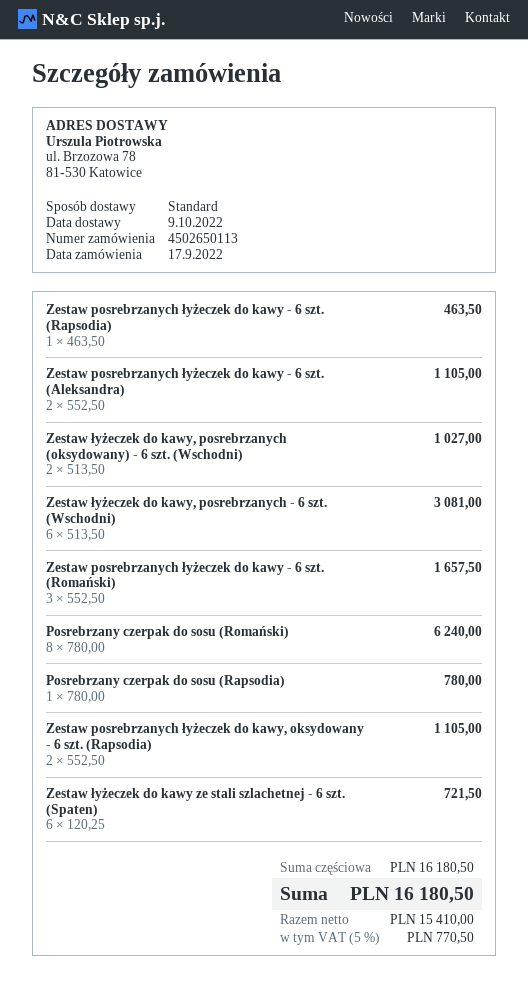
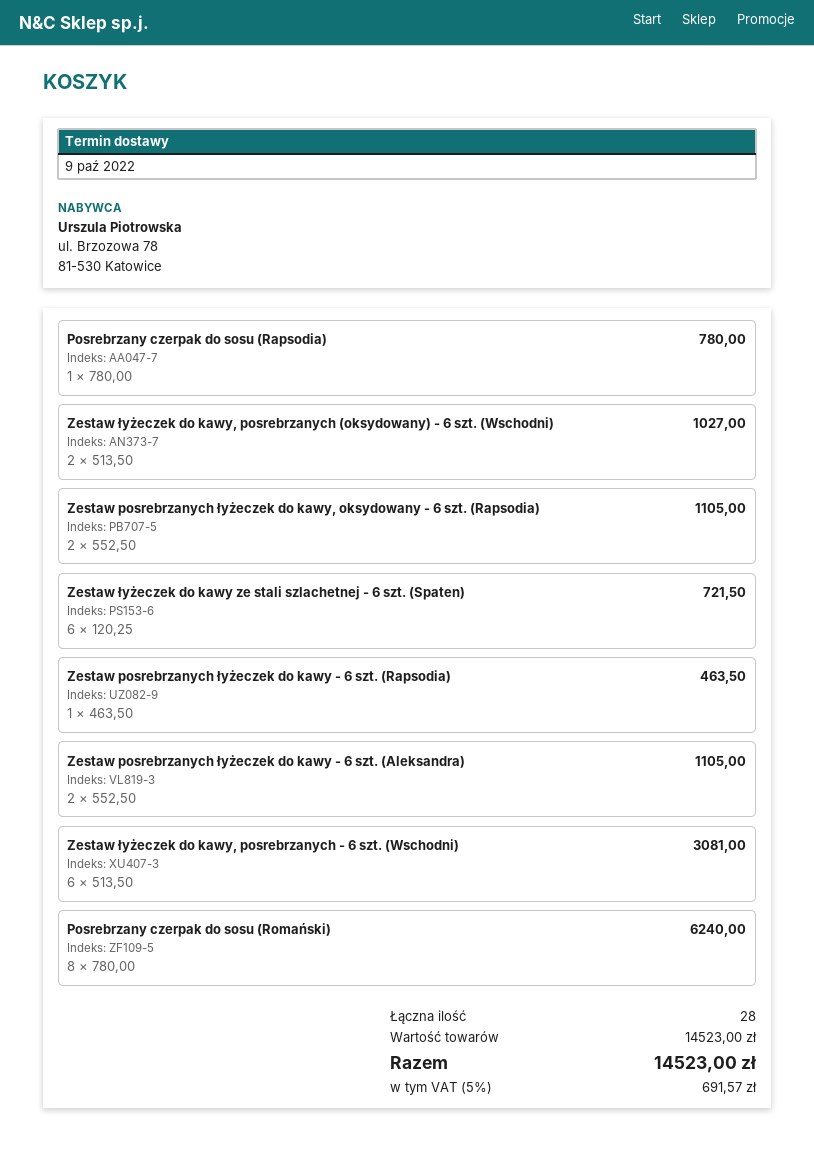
Zestaw posrebrzanych łyżeczek do kawy - 6 szt. (Romański): 3 x 552.50 = 1657.50 -> none
subtotal: 16180.50 -> 14523.00
tax: 5% = 770.50 -> 5% = 691.57
total: 16180.50 -> 14523.00

